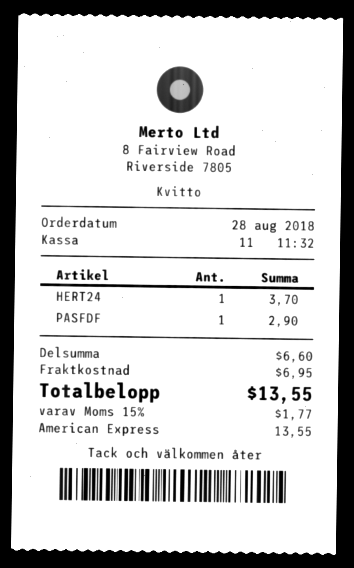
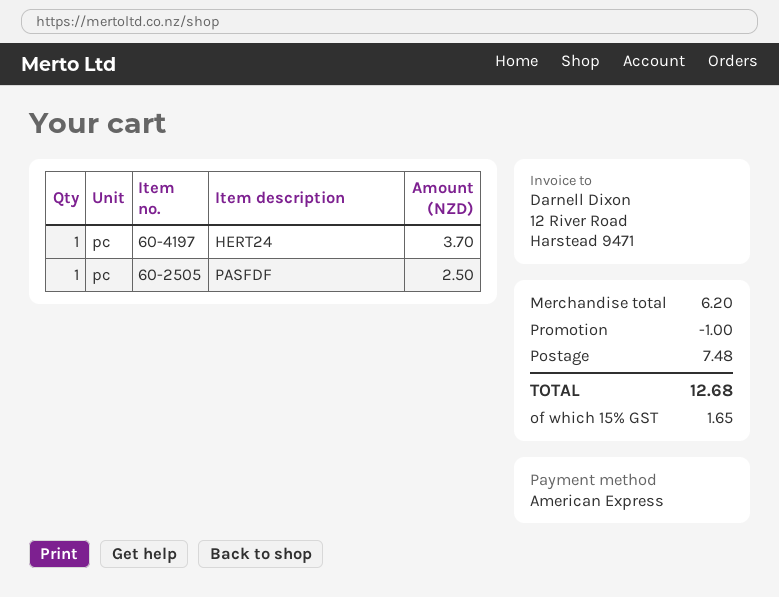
PASFDF: 1 for 2.90 -> 1 for 2.50
subtotal: 6.60 -> 6.20
discount: none -> 1.00
shipping: 6.95 -> 7.48
tax: 15% = 1.77 -> 15% = 1.65
total: 13.55 -> 12.68

